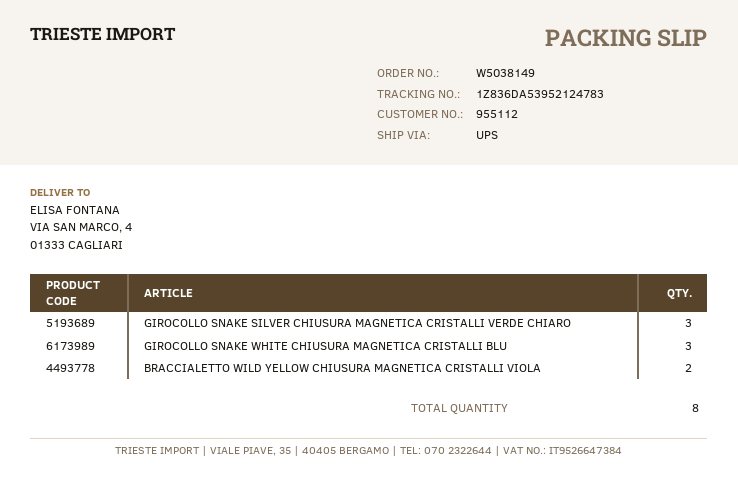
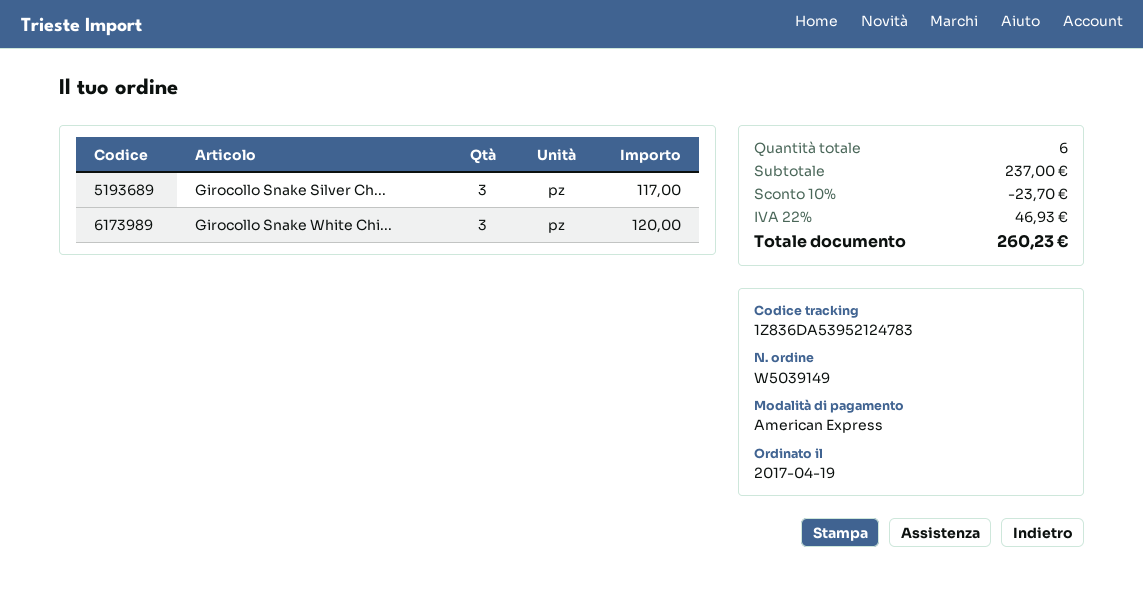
order number: W5038149 -> W5039149
BRACCIALETTO WILD YELLOW CHIUSURA MAGNETICA CRISTALLI VIOLA: 2 -> none
total quantity: 8 -> 6

